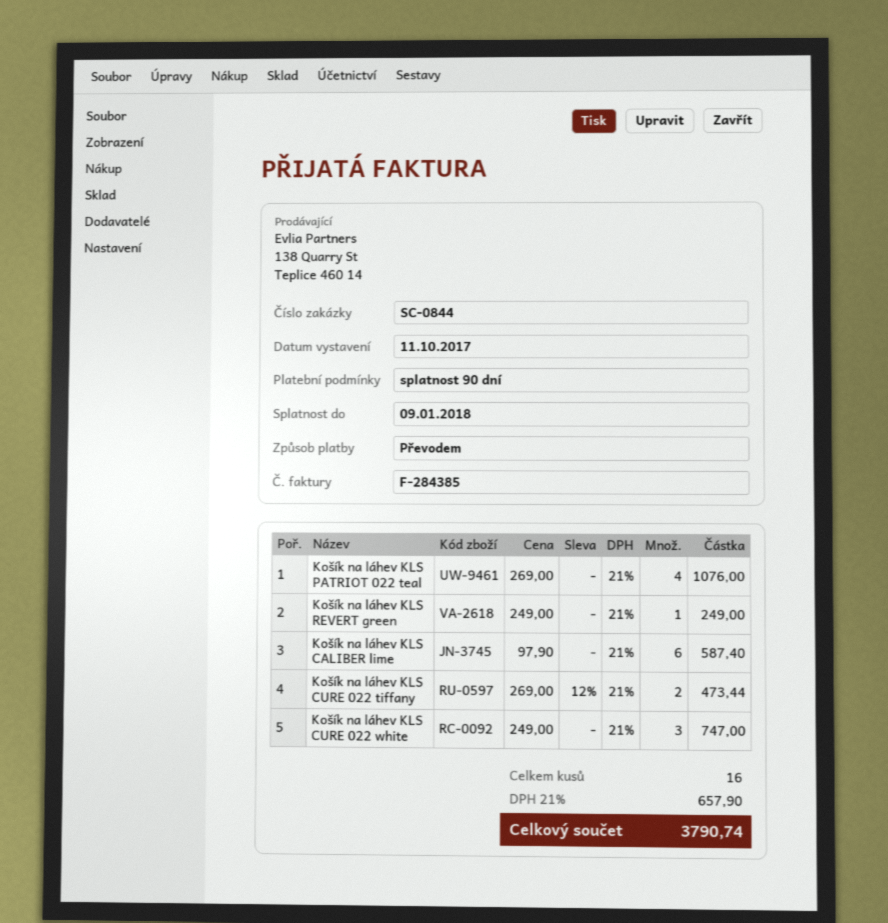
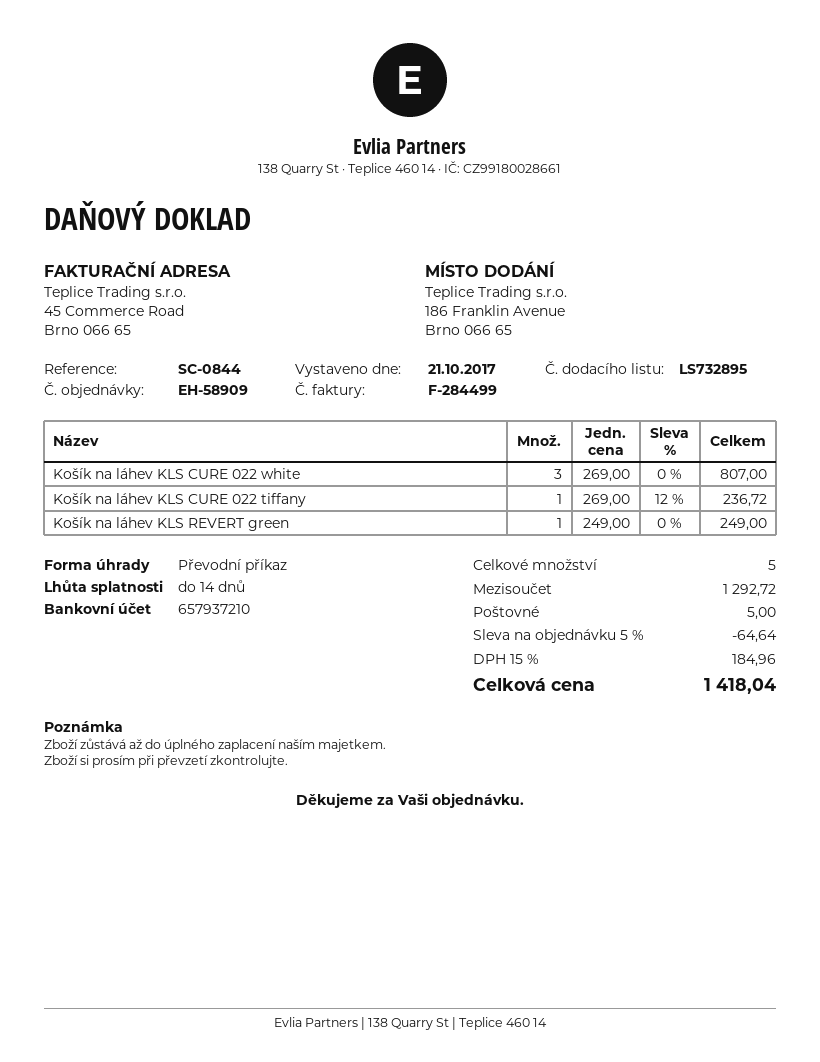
invoice number: F-284385 -> F-284499
invoice date: 2017-10-11 -> 2017-10-21
payment terms: 90 days -> 14 days
Košík na láhev KLS PATRIOT 022 teal: 4 x 269.00 = 1076.00 -> none
Košík na láhev KLS CALIBER lime: 6 x 97.90 = 587.40 -> none
Košík na láhev KLS CURE 022 tiffany: 2 x 269.00 - 12% = 473.44 -> 1 x 269.00 - 12% = 236.72
Košík na láhev KLS CURE 022 white: 3 x 249.00 = 747.00 -> 3 x 269.00 = 807.00
total quantity: 16 -> 5
discount: none -> 5% = 64.64
shipping: none -> 5.00
tax: 21% = 657.90 -> 15% = 184.96
total: 3790.74 -> 1418.04

